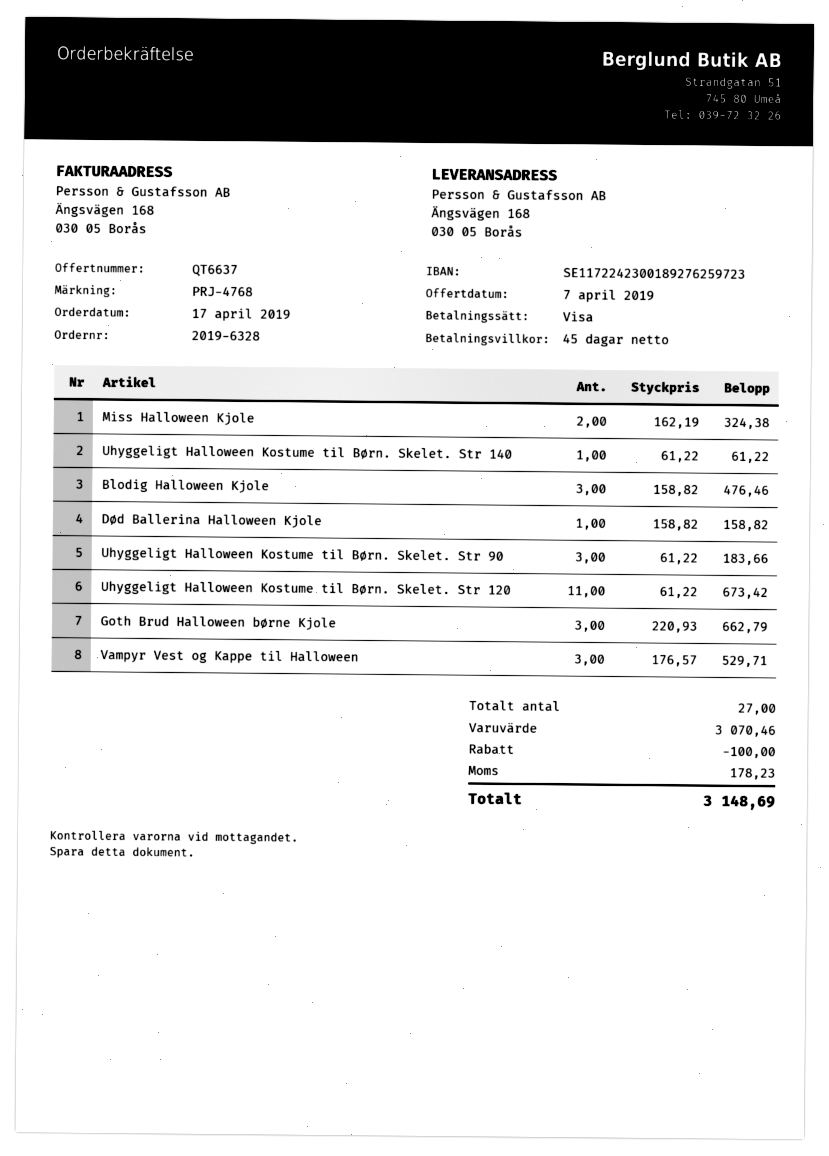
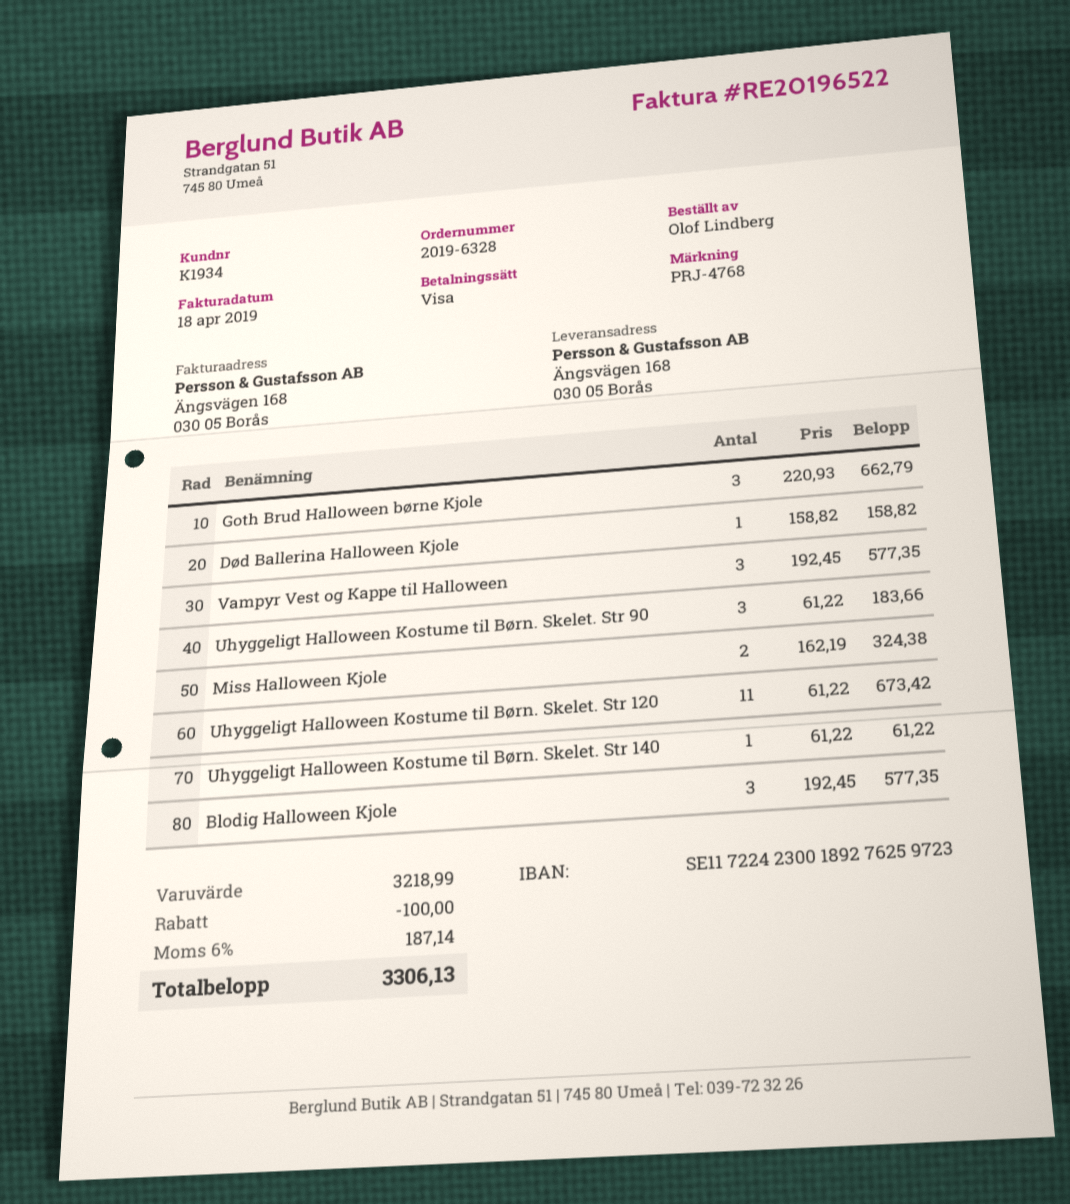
Blodig Halloween Kjole: 3 x 158.82 = 476.46 -> 3 x 192.45 = 577.35
Vampyr Vest og Kappe til Halloween: 3 x 176.57 = 529.71 -> 3 x 192.45 = 577.35
subtotal: 3070.46 -> 3218.99
tax: 178.23 -> 187.14
total: 3148.69 -> 3306.13

